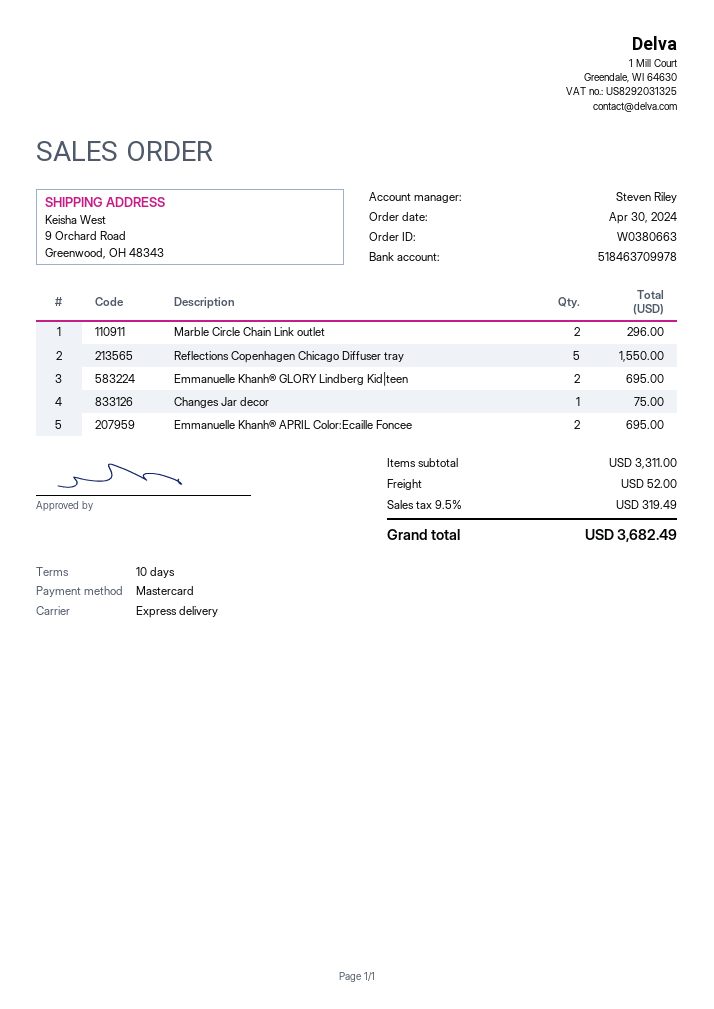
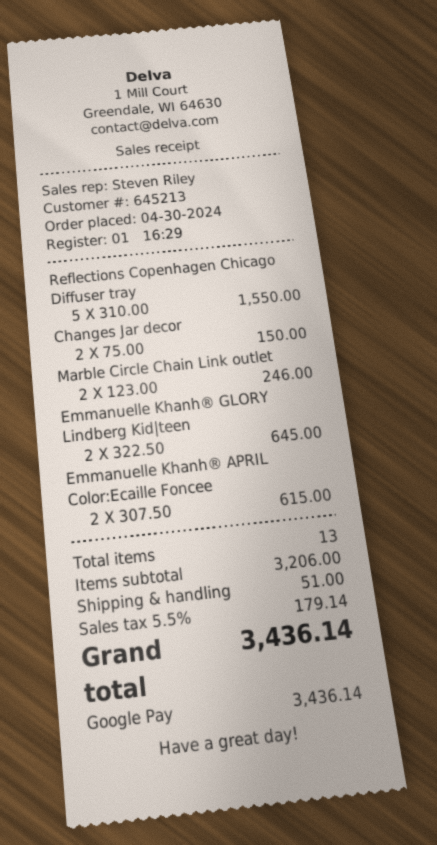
payment method: Mastercard -> Google Pay
Marble Circle Chain Link outlet: 2 for 296.00 -> 2 for 246.00
Emmanuelle Khanh® GLORY Lindberg Kid|teen: 2 for 695.00 -> 2 for 645.00
Changes Jar decor: 1 for 75.00 -> 2 for 150.00
Emmanuelle Khanh® APRIL Color:Ecaille Foncee: 2 for 695.00 -> 2 for 615.00
subtotal: 3311.00 -> 3206.00
shipping: 52.00 -> 51.00
tax: 9.5% = 319.49 -> 5.5% = 179.14
total: 3682.49 -> 3436.14

